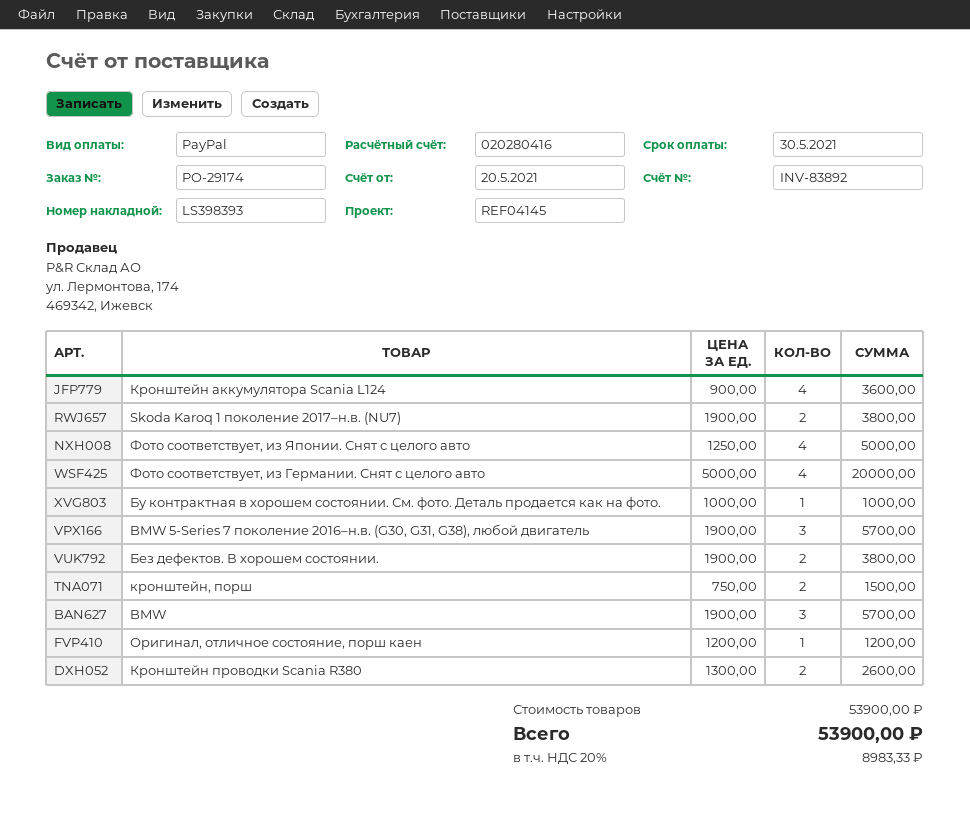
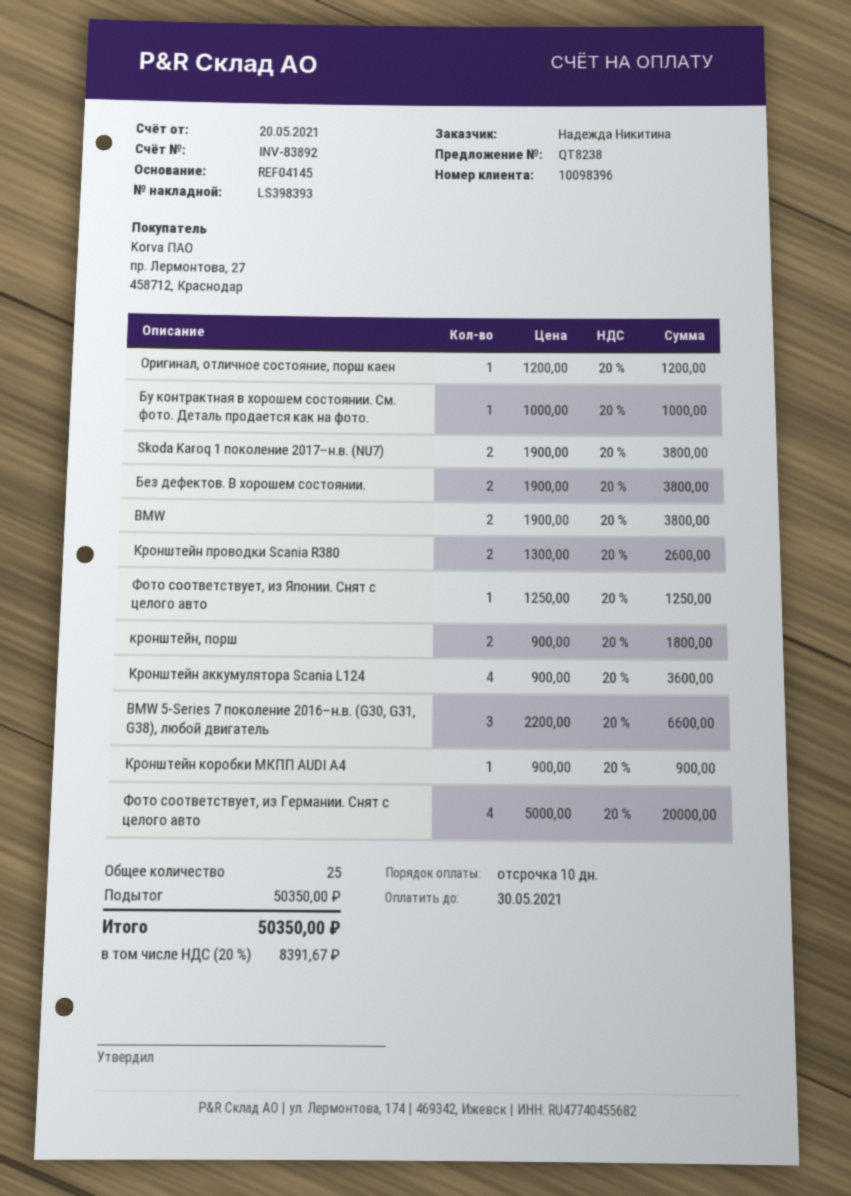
Фото соответствует, из Японии. Снят с целого авто: 4 x 1250.00 = 5000.00 -> 1 x 1250.00 = 1250.00
BMW 5-Series 7 поколение 2016–н.в. (G30, G31, G38), любой двигатель: 3 x 1900.00 = 5700.00 -> 3 x 2200.00 = 6600.00
кронштейн, порш: 2 x 750.00 = 1500.00 -> 2 x 900.00 = 1800.00
BMW: 3 x 1900.00 = 5700.00 -> 2 x 1900.00 = 3800.00
Кронштейн коробки МКПП AUDI A4: none -> 1 x 900.00 = 900.00
subtotal: 53900.00 -> 50350.00
tax: 20% = 8983.33 -> 20% = 8391.67
total: 53900.00 -> 50350.00

